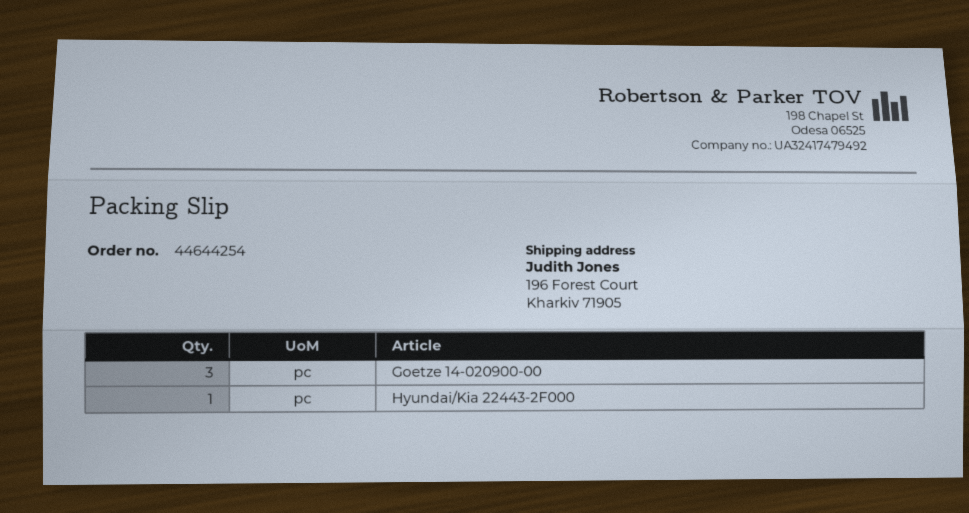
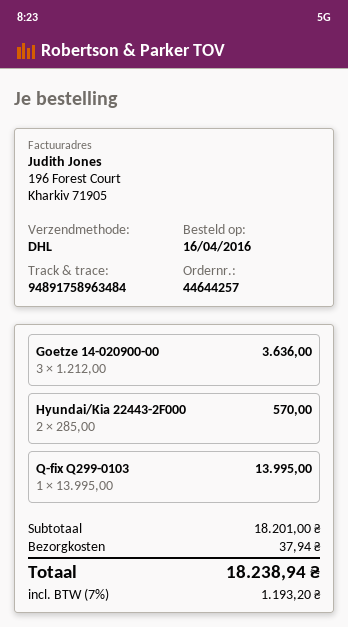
order number: 44644254 -> 44644257
Hyundai/Kia 22443-2F000: 1 -> 2
Q-fix Q299-0103: none -> 1

